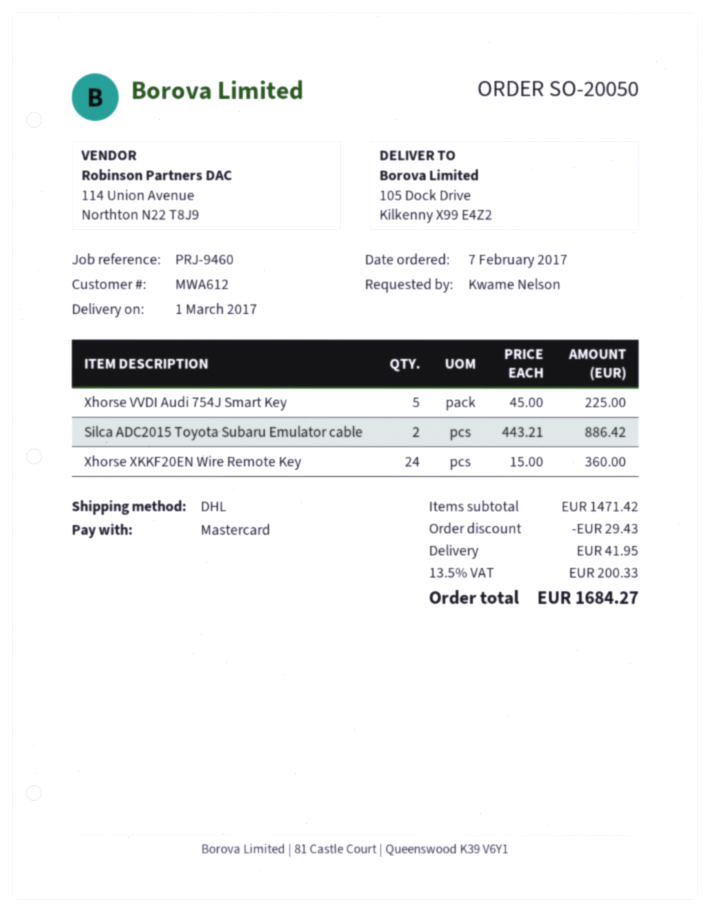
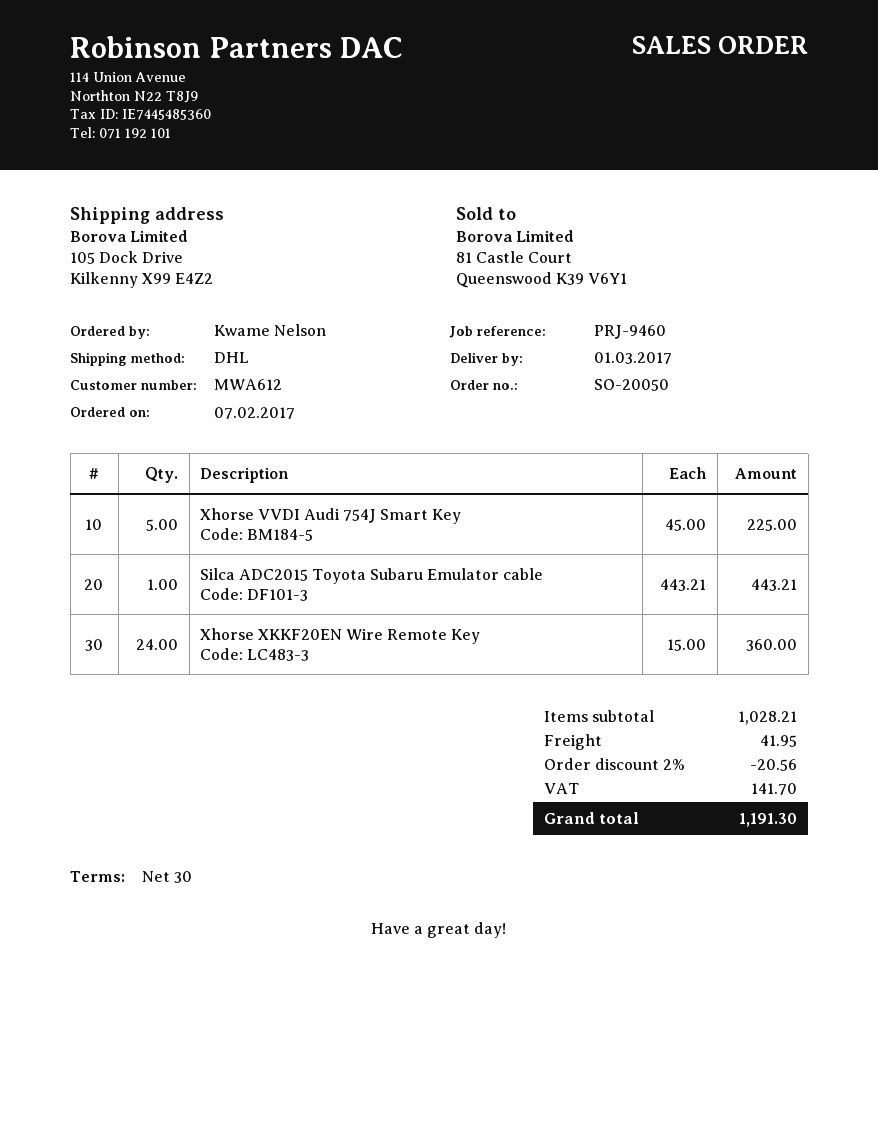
Silca ADC2015 Toyota Subaru Emulator cable: 2 x 443.21 = 886.42 -> 1 x 443.21 = 443.21
subtotal: 1471.42 -> 1028.21
discount: 29.43 -> 20.56
tax: 200.33 -> 141.70
total: 1684.27 -> 1191.30

